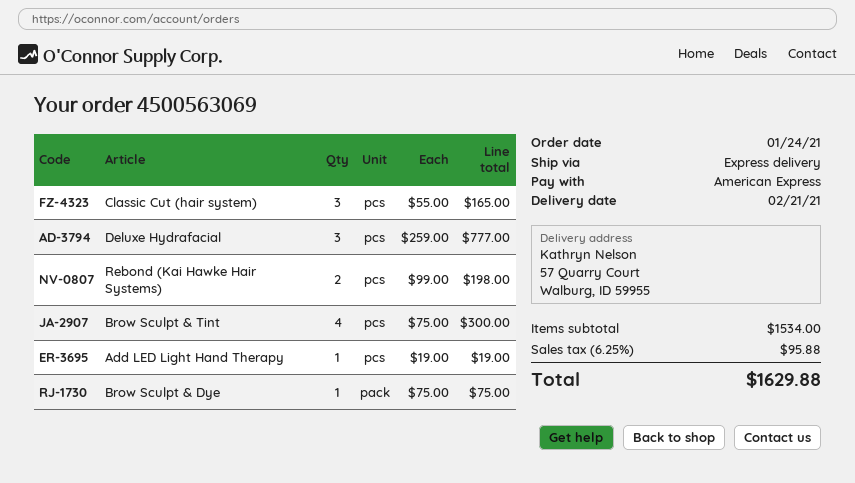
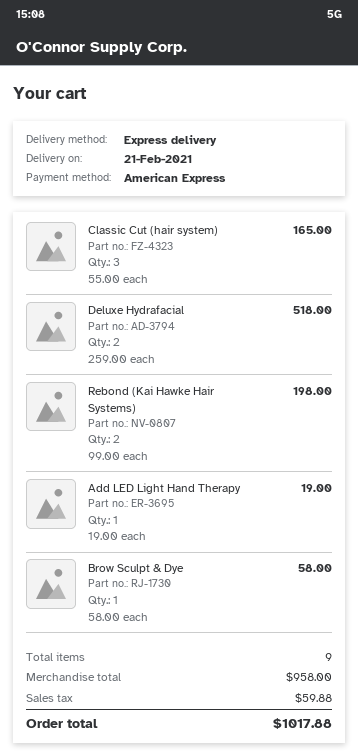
Deluxe Hydrafacial: 3 x 259.00 = 777.00 -> 2 x 259.00 = 518.00
Brow Sculpt & Tint: 4 x 75.00 = 300.00 -> none
Brow Sculpt & Dye: 1 x 75.00 = 75.00 -> 1 x 58.00 = 58.00
subtotal: 1534.00 -> 958.00
tax: 95.88 -> 59.88
total: 1629.88 -> 1017.88

